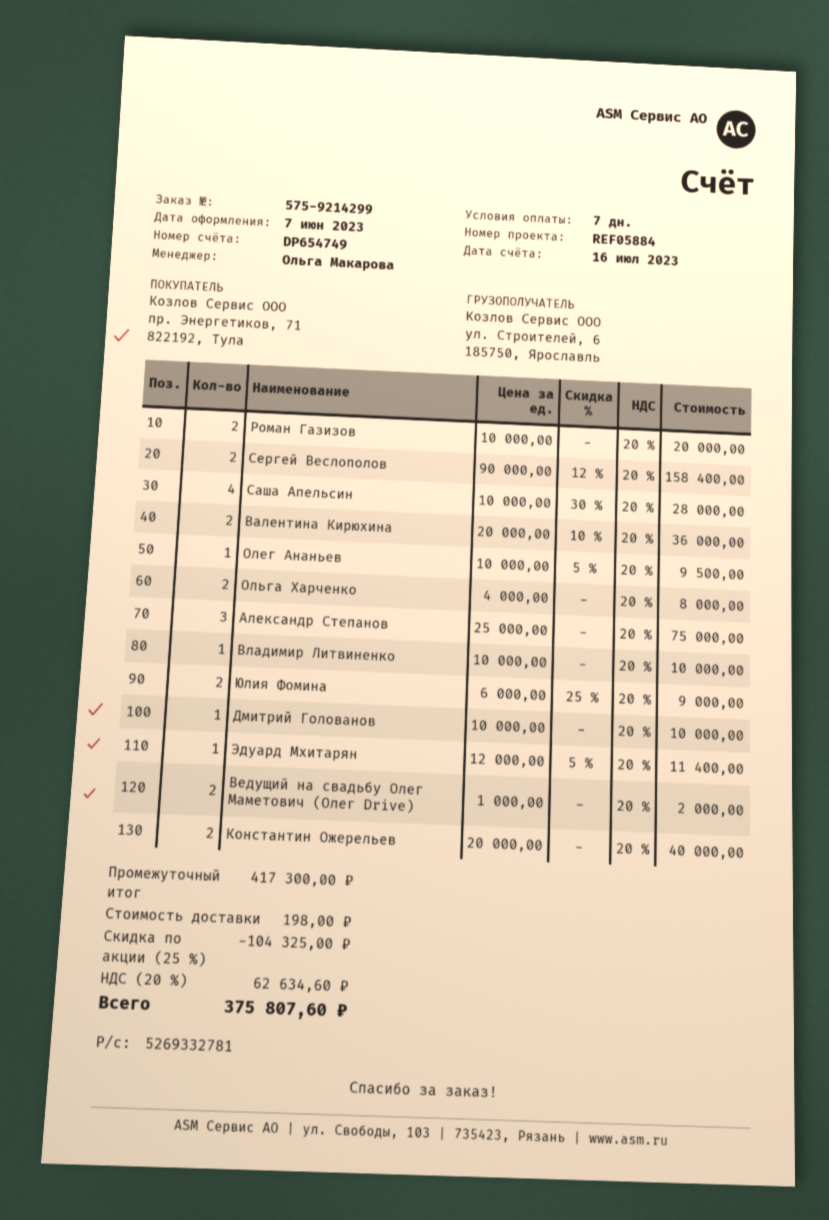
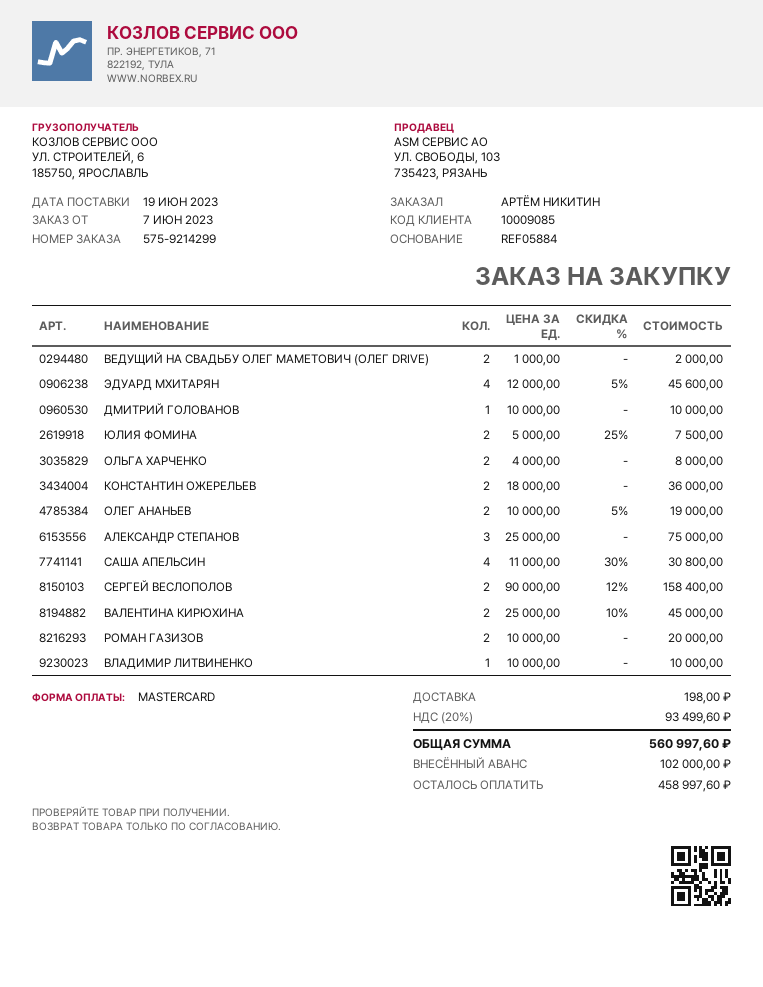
Саша Апельсин: 4 x 10000.00 - 30% = 28000.00 -> 4 x 11000.00 - 30% = 30800.00
Валентина Кирюхина: 2 x 20000.00 - 10% = 36000.00 -> 2 x 25000.00 - 10% = 45000.00
Олег Ананьев: 1 x 10000.00 - 5% = 9500.00 -> 2 x 10000.00 - 5% = 19000.00
Юлия Фомина: 2 x 6000.00 - 25% = 9000.00 -> 2 x 5000.00 - 25% = 7500.00
Эдуард Мхитарян: 1 x 12000.00 - 5% = 11400.00 -> 4 x 12000.00 - 5% = 45600.00
Константин Ожерельев: 2 x 20000.00 = 40000.00 -> 2 x 18000.00 = 36000.00
discount: 25% = 104325.00 -> none
tax: 20% = 62634.60 -> 20% = 93499.60
total: 375807.60 -> 560997.60

